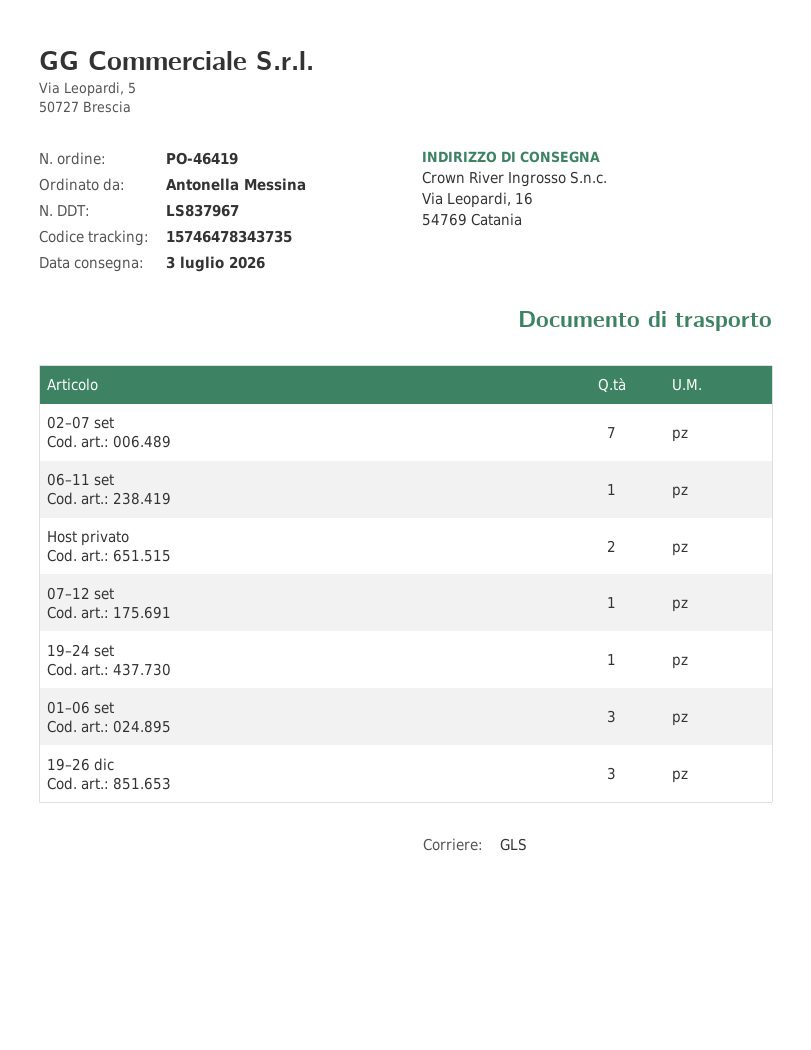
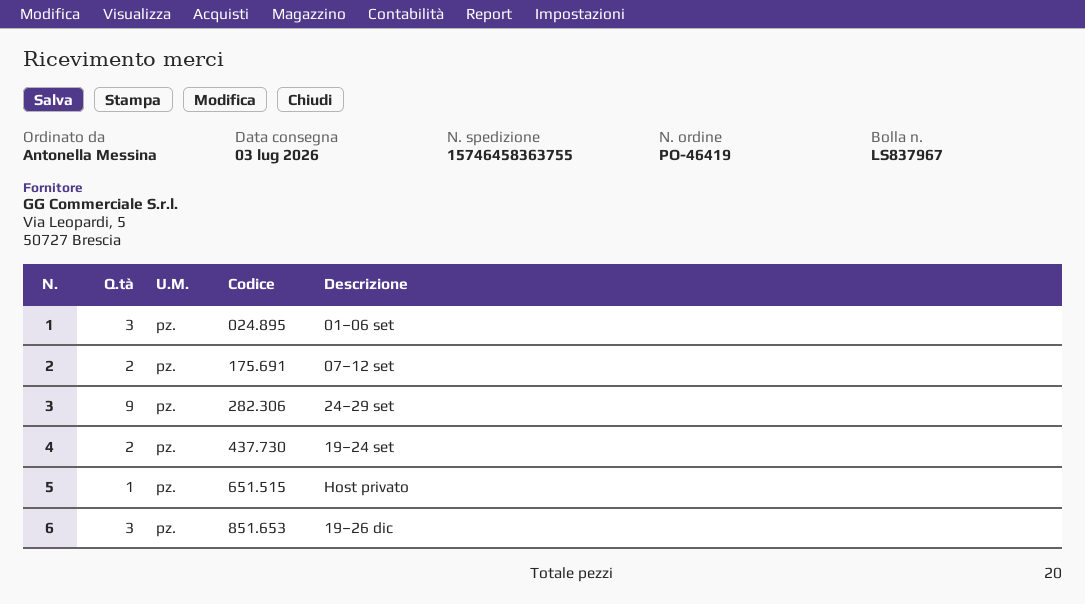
tracking number: 15746478343735 -> 15746458363755
02–07 set: 7 -> none
06–11 set: 1 -> none
Host privato: 2 -> 1
07–12 set: 1 -> 2
19–24 set: 1 -> 2
24–29 set: none -> 9

